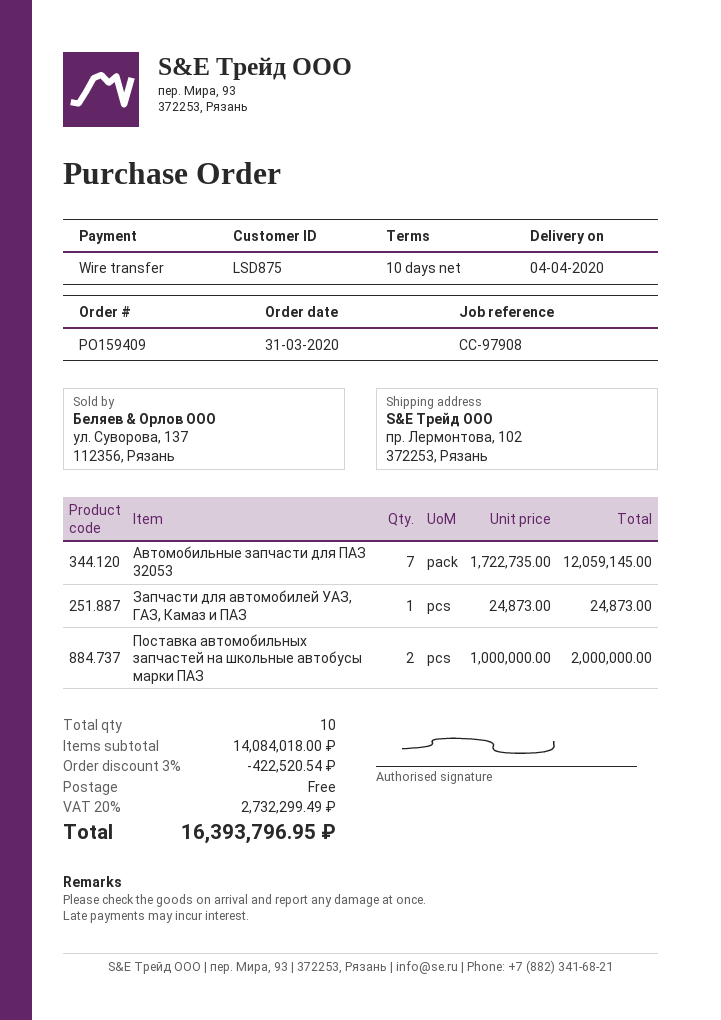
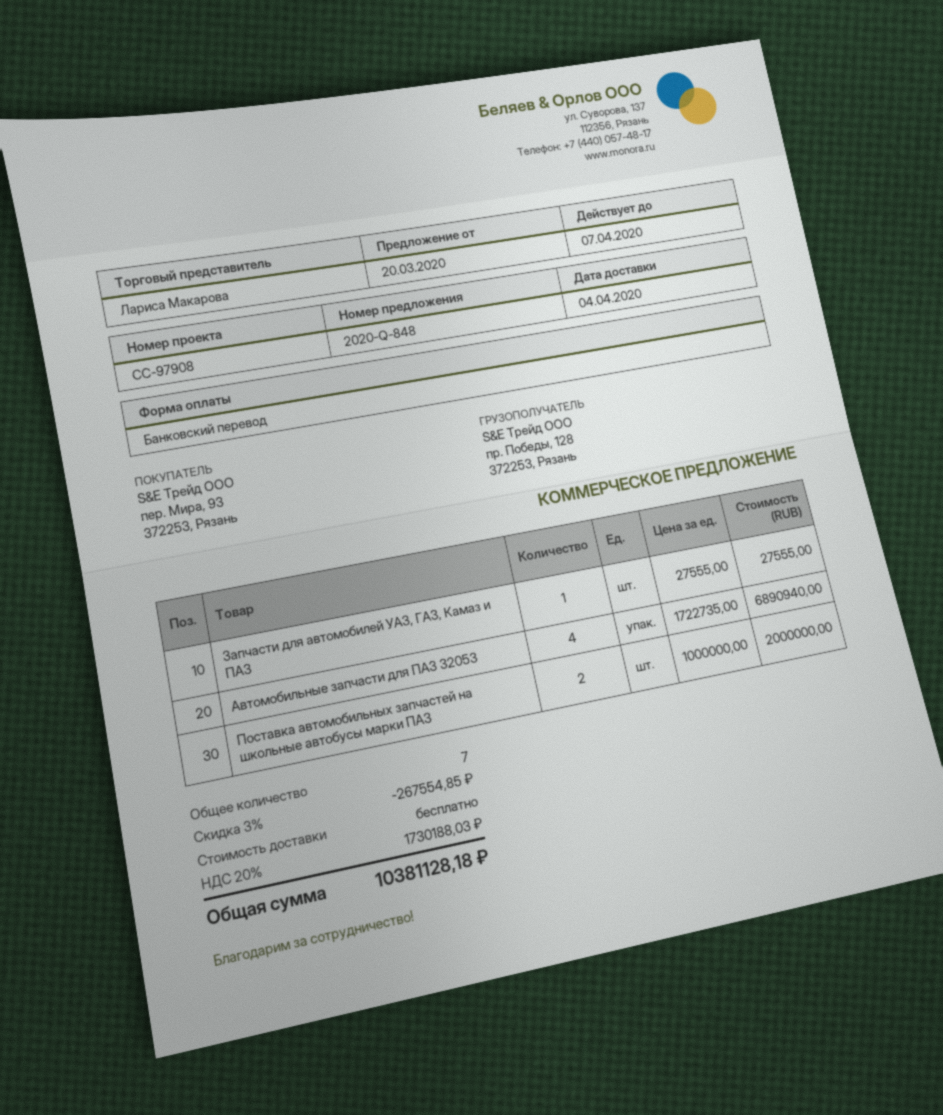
ship to: пр. Лермонтова, 102, 372253, Рязань -> пр. Победы, 128, 372253, Рязань
Автомобильные запчасти для ПАЗ 32053: 7 x 1722735.00 = 12059145.00 -> 4 x 1722735.00 = 6890940.00
Запчасти для автомобилей УАЗ, ГАЗ, Камаз и ПАЗ: 1 x 24873.00 = 24873.00 -> 1 x 27555.00 = 27555.00
total quantity: 10 -> 7
discount: 3% = 422520.54 -> 3% = 267554.85
tax: 20% = 2732299.49 -> 20% = 1730188.03
total: 16393796.95 -> 10381128.18

